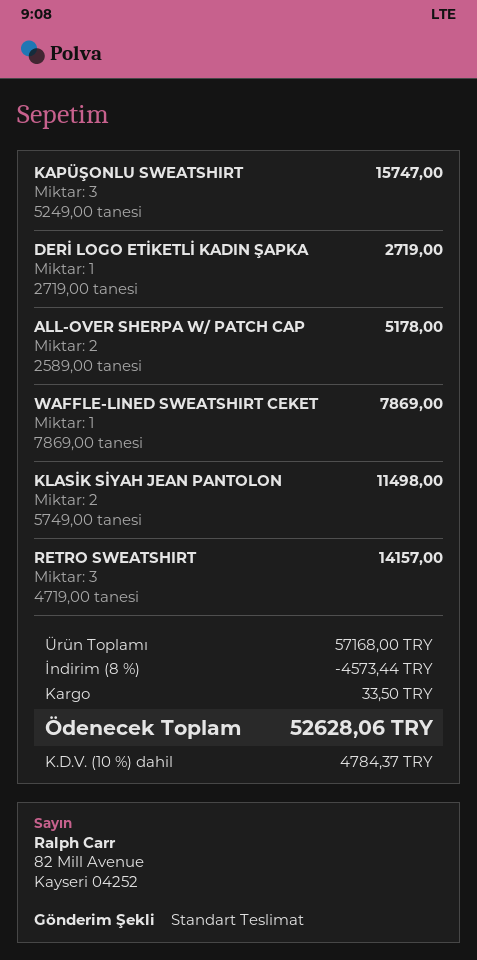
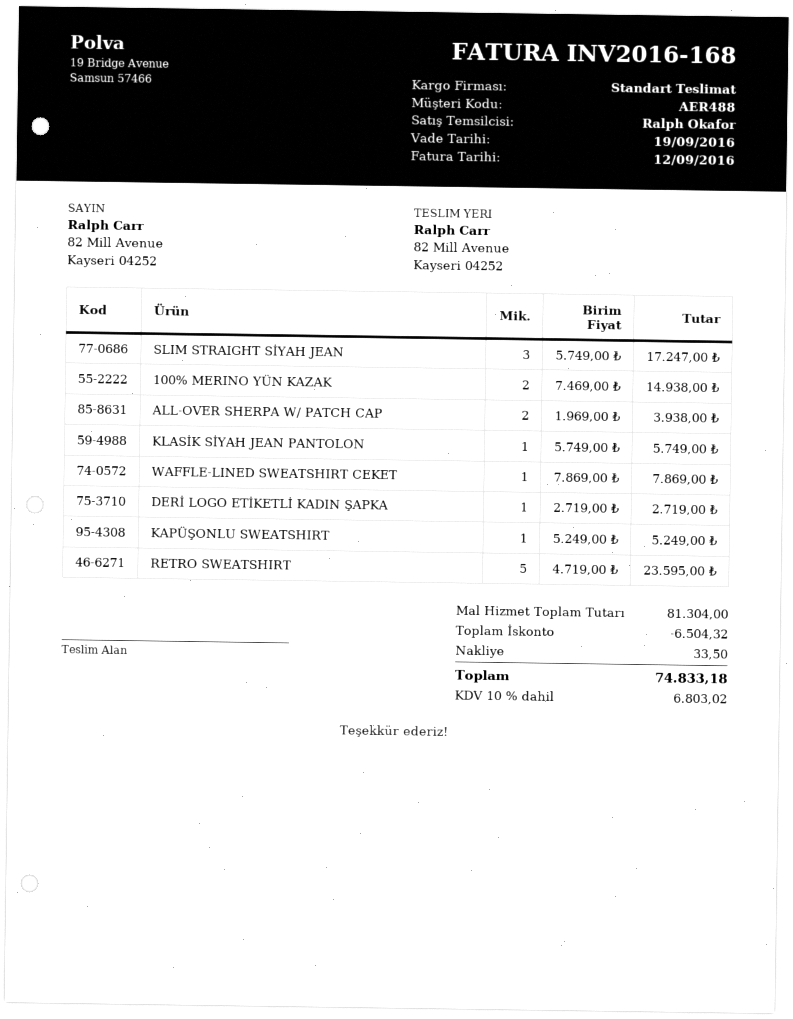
KAPÜŞONLU SWEATSHIRT: 3 x 5249.00 = 15747.00 -> 1 x 5249.00 = 5249.00
ALL-OVER SHERPA W/ PATCH CAP: 2 x 2589.00 = 5178.00 -> 2 x 1969.00 = 3938.00
KLASİK SİYAH JEAN PANTOLON: 2 x 5749.00 = 11498.00 -> 1 x 5749.00 = 5749.00
RETRO SWEATSHIRT: 3 x 4719.00 = 14157.00 -> 5 x 4719.00 = 23595.00
SLIM STRAIGHT SİYAH JEAN: none -> 3 x 5749.00 = 17247.00
100% MERINO YÜN KAZAK: none -> 2 x 7469.00 = 14938.00
subtotal: 57168.00 -> 81304.00
discount: 4573.44 -> 6504.32
tax: 10% = 4784.37 -> 10% = 6803.02
total: 52628.06 -> 74833.18

